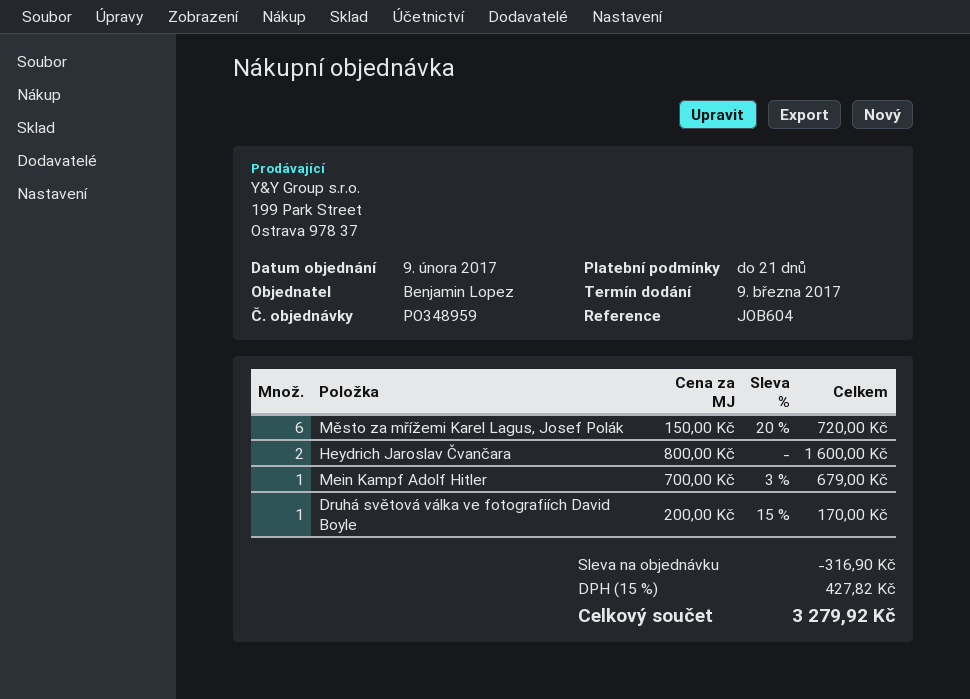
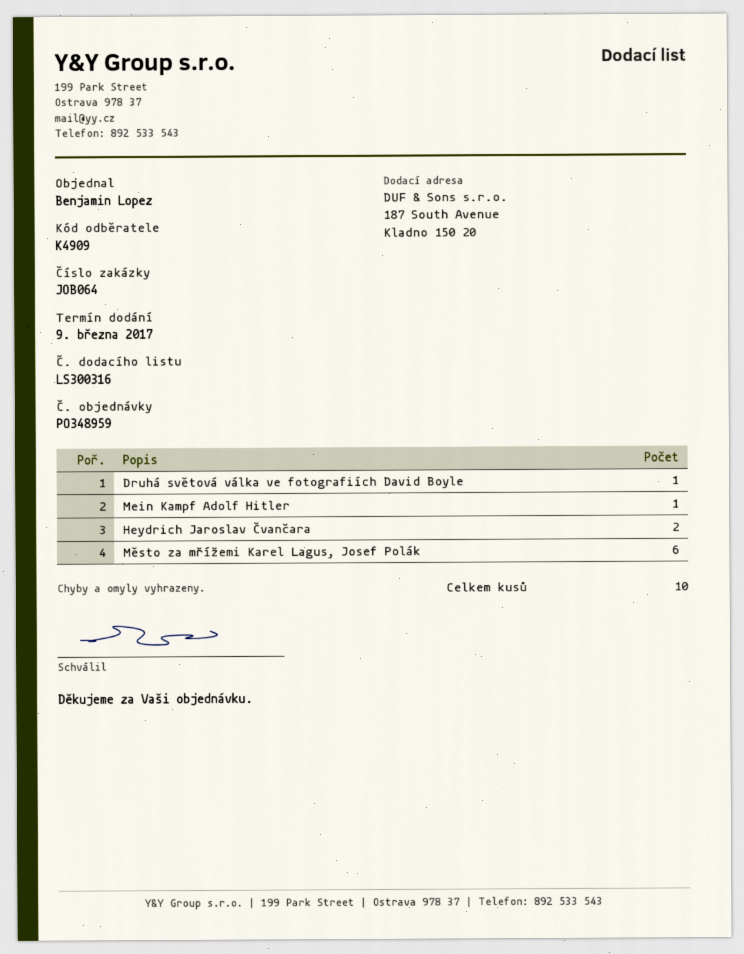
reference: JOB604 -> JOB064

